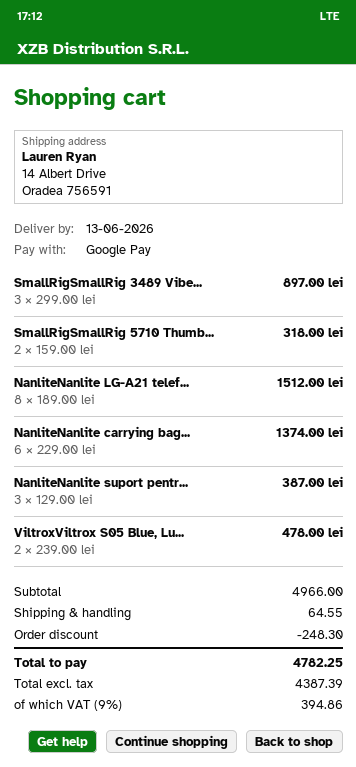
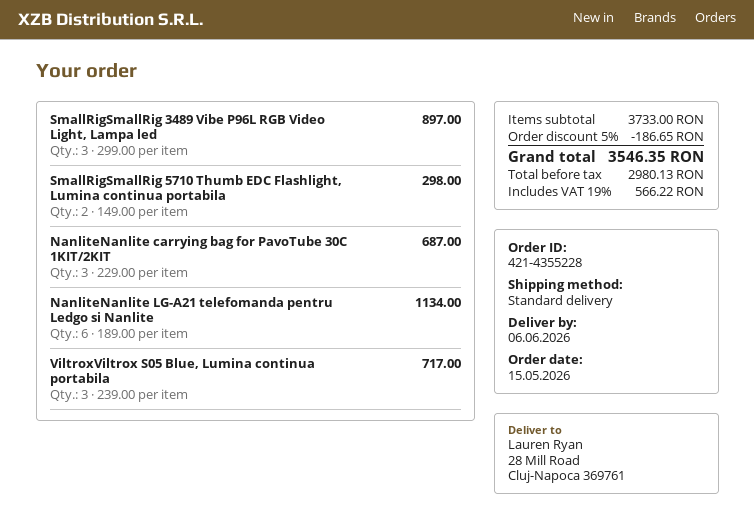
delivery date: 2026-06-13 -> 2026-06-06
ship to: 14 Albert Drive, Oradea 756591 -> 28 Mill Road, Cluj-Napoca 369761
SmallRigSmallRig 5710 Thumb...: 2 x 159.00 = 318.00 -> 2 x 149.00 = 298.00
NanliteNanlite LG-A21 telef...: 8 x 189.00 = 1512.00 -> 6 x 189.00 = 1134.00
NanliteNanlite carrying bag...: 6 x 229.00 = 1374.00 -> 3 x 229.00 = 687.00
NanliteNanlite suport pentr...: 3 x 129.00 = 387.00 -> none
ViltroxViltrox S05 Blue, Lu...: 2 x 239.00 = 478.00 -> 3 x 239.00 = 717.00
subtotal: 4966.00 -> 3733.00
discount: 248.30 -> 186.65
shipping: 64.55 -> none
net: 4387.39 -> 2980.13
tax: 9% = 394.86 -> 19% = 566.22
total: 4782.25 -> 3546.35

